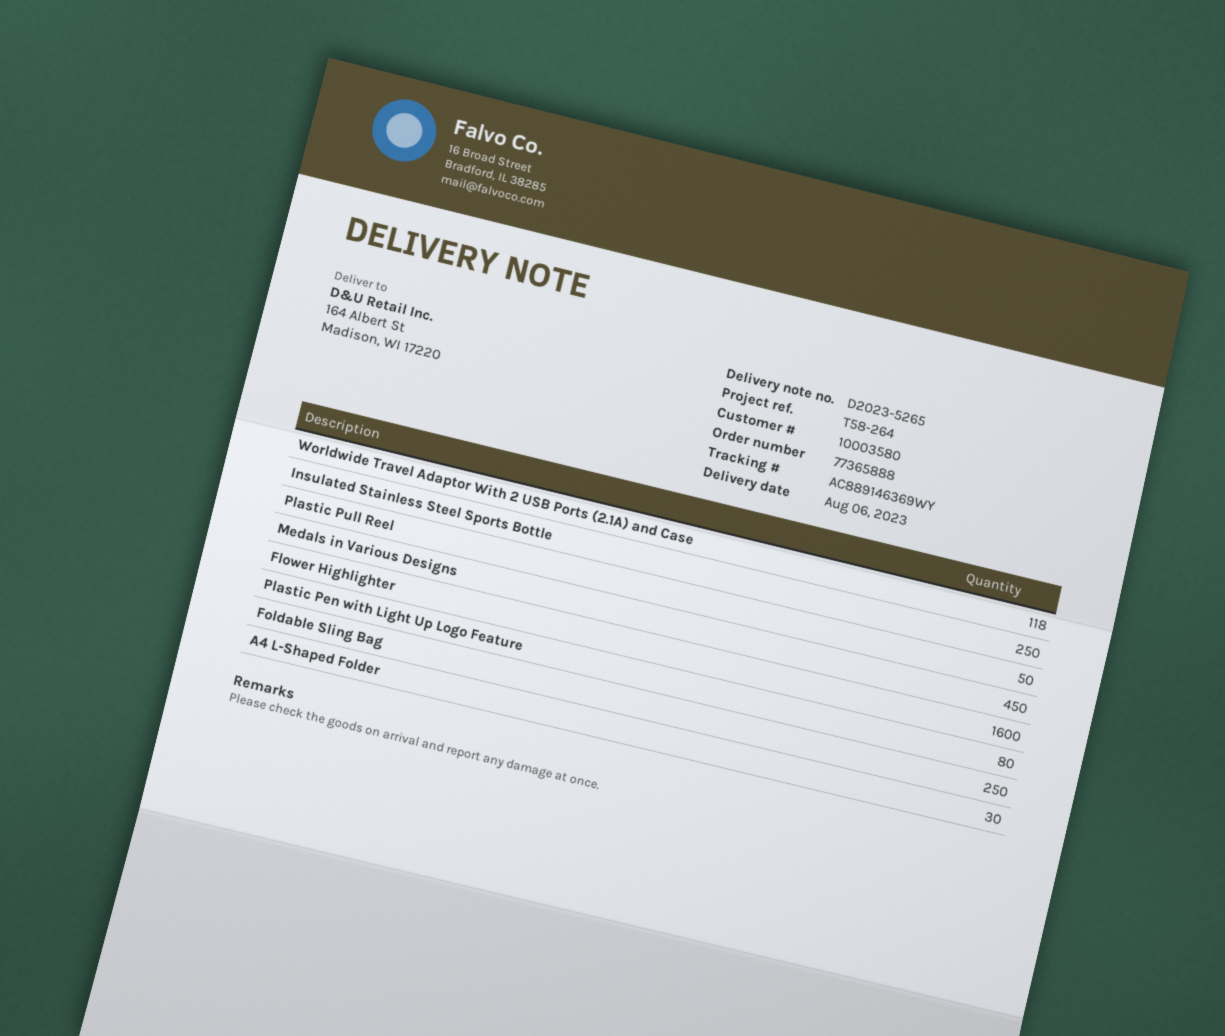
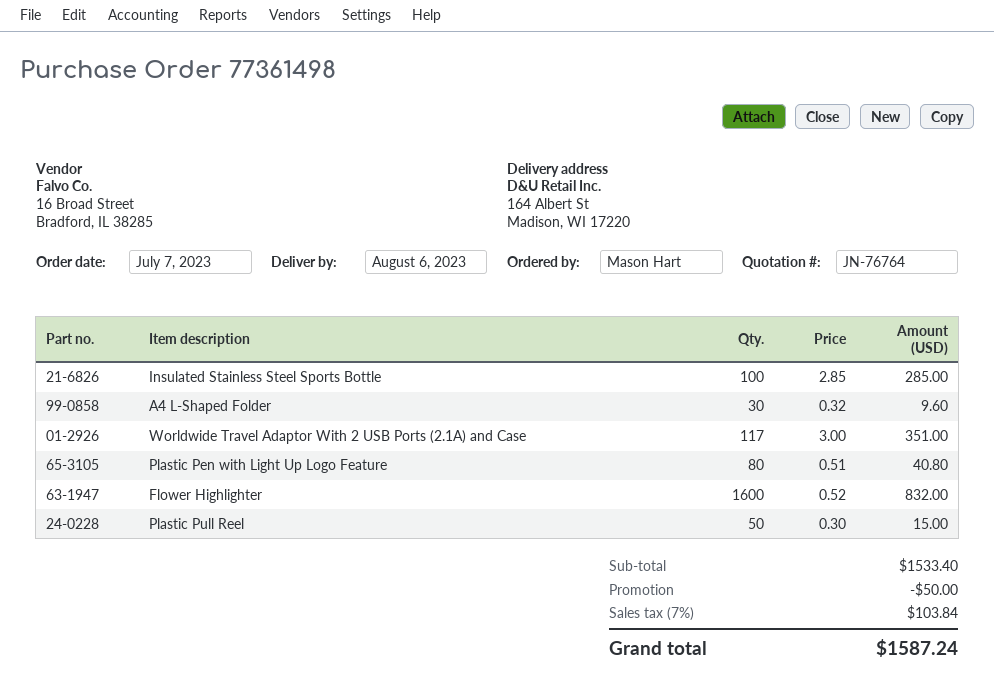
order number: 77365888 -> 77361498
Worldwide Travel Adaptor With 2 USB Ports (2.1A) and Case: 118 -> 117
Insulated Stainless Steel Sports Bottle: 250 -> 100
Medals in Various Designs: 450 -> none
Foldable Sling Bag: 250 -> none

